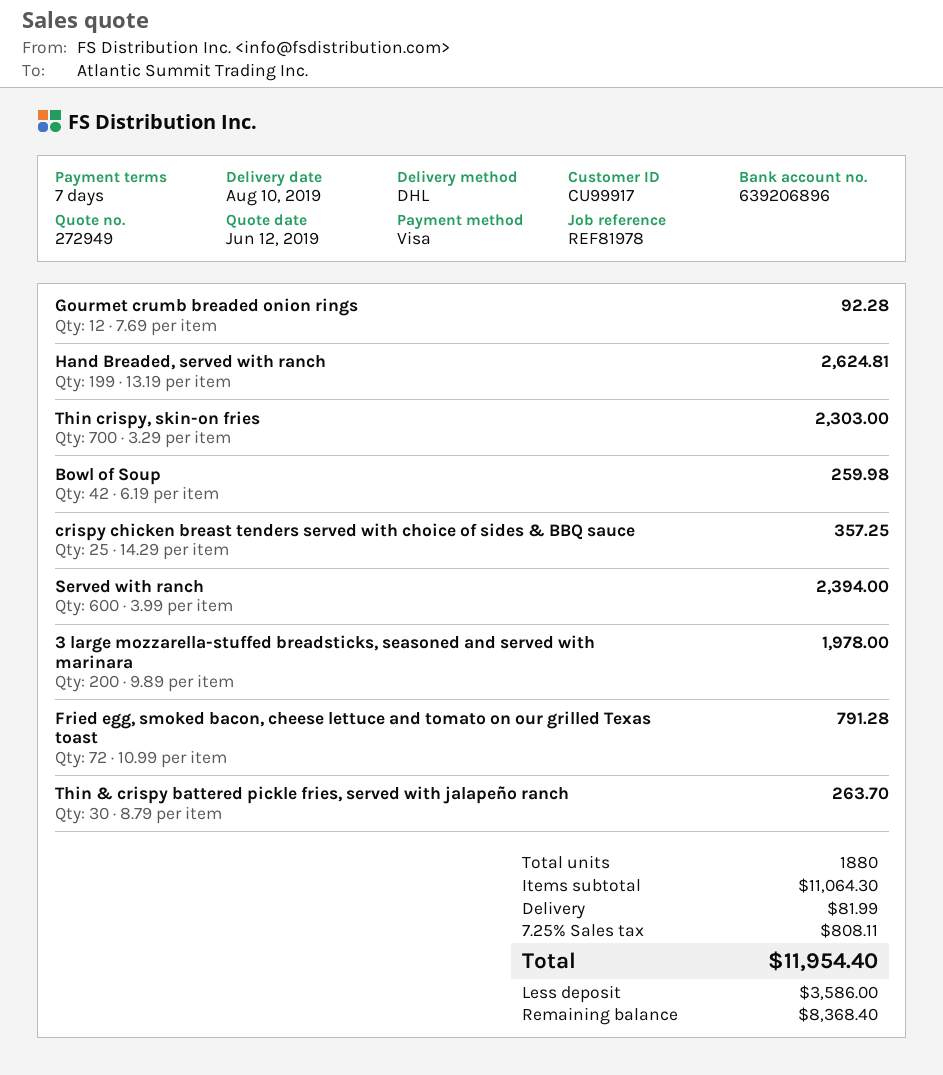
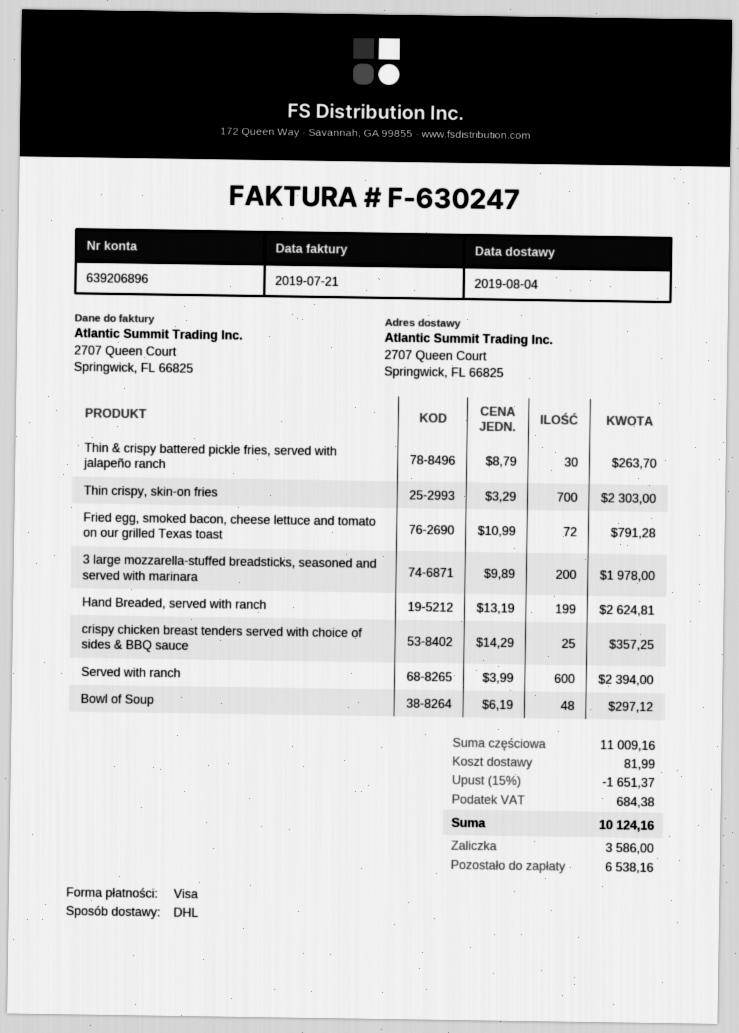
delivery date: 2019-08-10 -> 2019-08-04
Gourmet crumb breaded onion rings: 12 x 7.69 = 92.28 -> none
Bowl of Soup: 42 x 6.19 = 259.98 -> 48 x 6.19 = 297.12
subtotal: 11064.30 -> 11009.16
discount: none -> 15% = 1651.37
tax: 808.11 -> 684.38
total: 11954.40 -> 10124.16
balance: 8368.40 -> 6538.16

